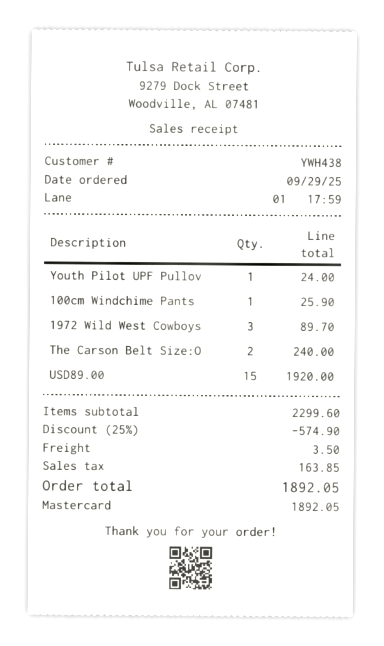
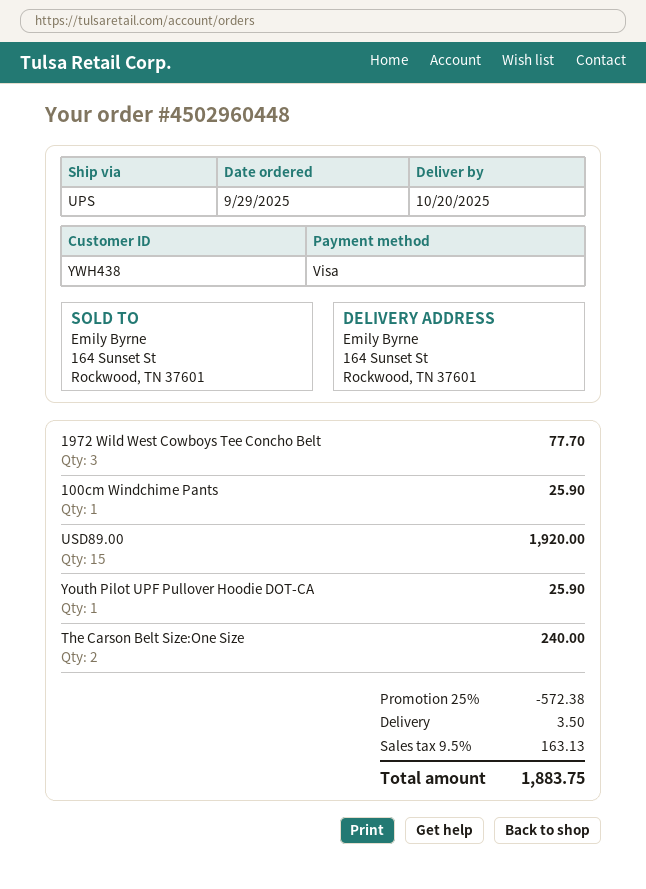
payment method: Mastercard -> Visa
Youth Pilot UPF Pullov: 1 for 24.00 -> 1 for 25.90
1972 Wild West Cowboys: 3 for 89.70 -> 3 for 77.70
discount: 25% = 574.90 -> 25% = 572.38
tax: 163.85 -> 163.13
total: 1892.05 -> 1883.75

